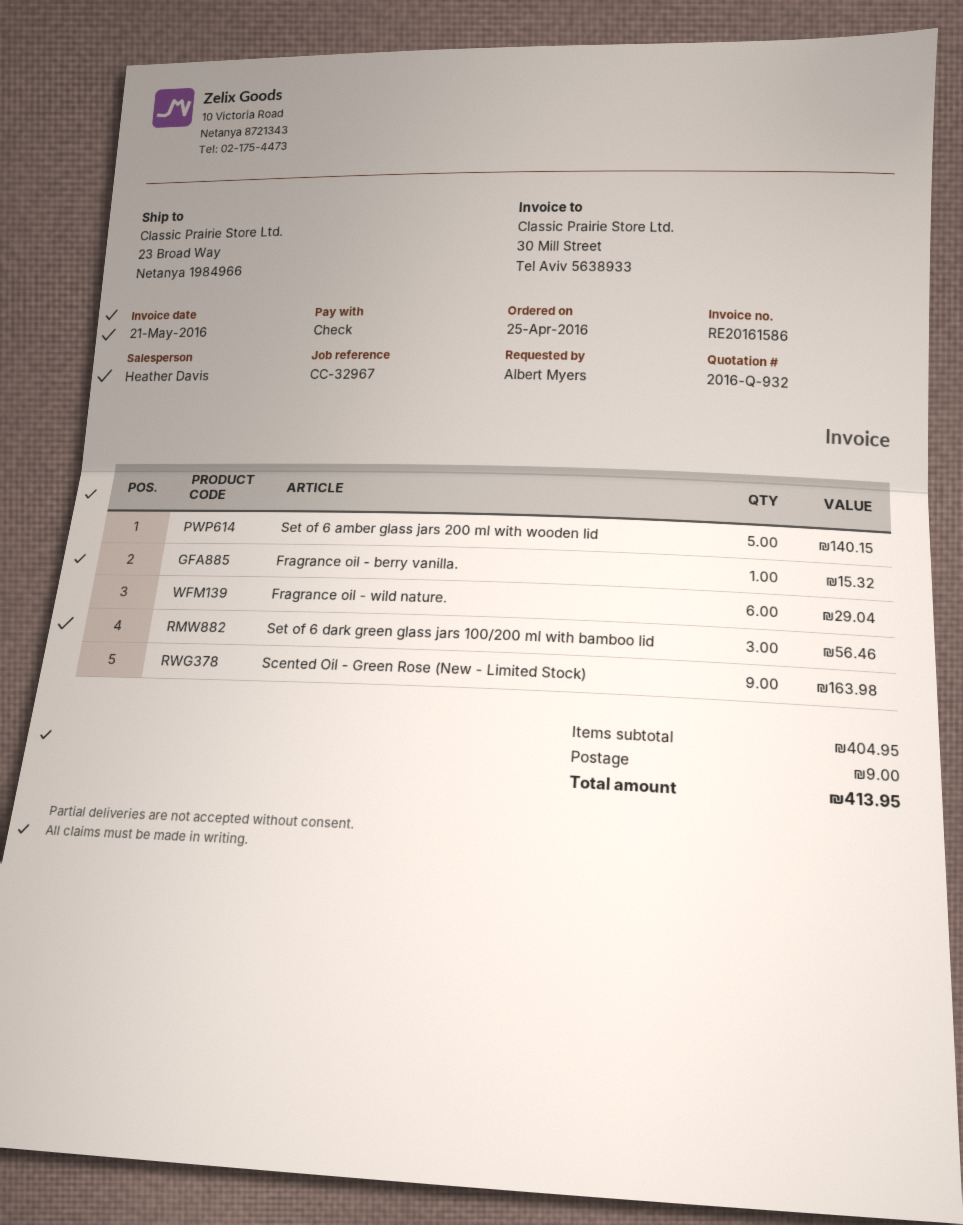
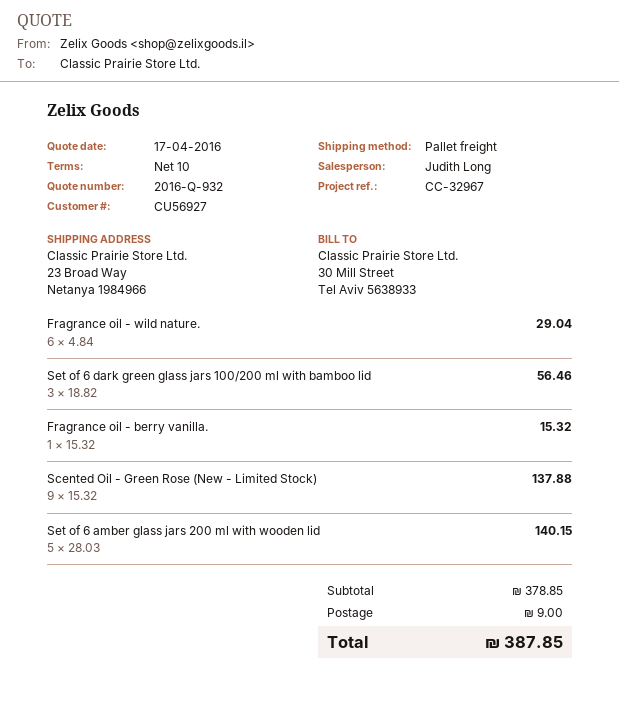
sales rep: Heather Davis -> Judith Long
Scented Oil - Green Rose (New - Limited Stock): 9 for 163.98 -> 9 for 137.88
subtotal: 404.95 -> 378.85
total: 413.95 -> 387.85

